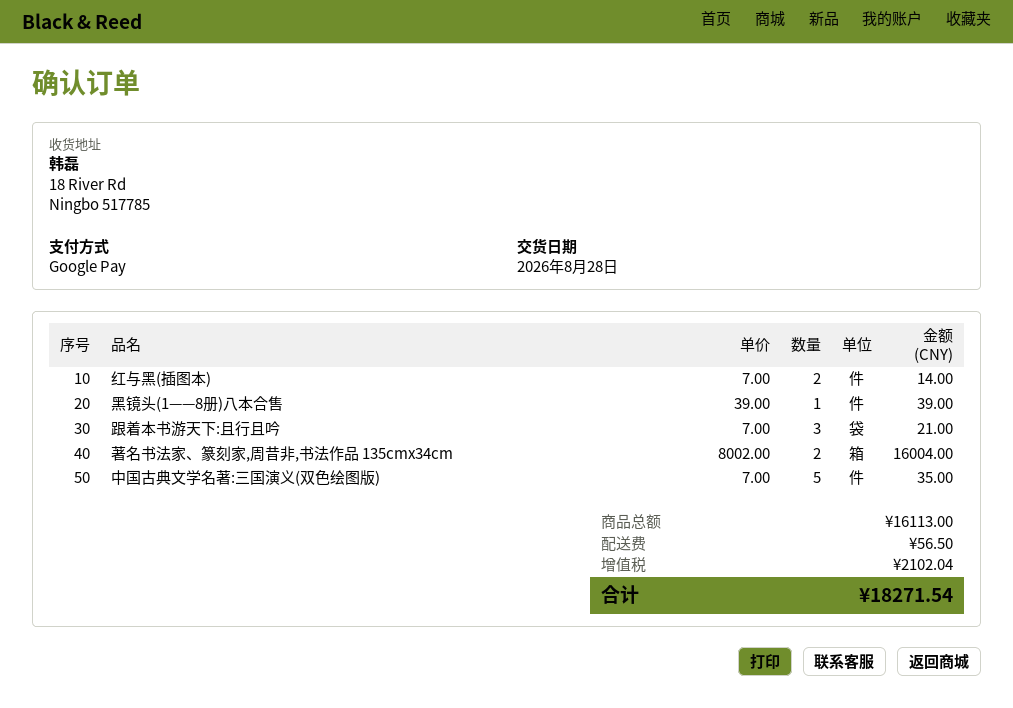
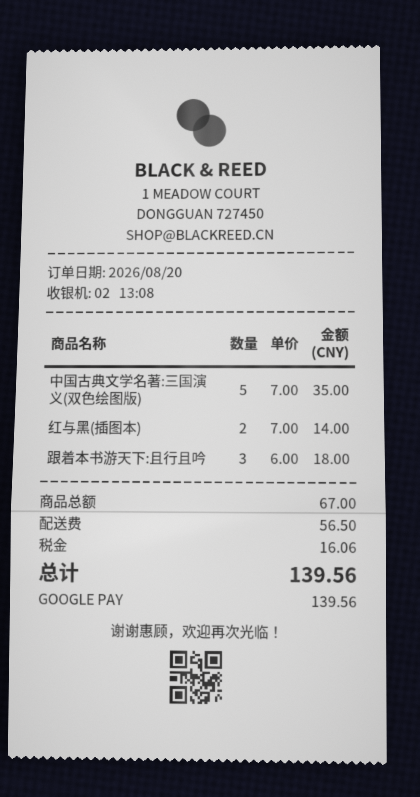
黑镜头(1——8册)八本合售: 1 x 39.00 = 39.00 -> none
跟着本书游天下:且行且吟: 3 x 7.00 = 21.00 -> 3 x 6.00 = 18.00
著名书法家、篆刻家,周昔非,书法作品 135cmx34cm: 2 x 8002.00 = 16004.00 -> none
subtotal: 16113.00 -> 67.00
tax: 2102.04 -> 16.06
total: 18271.54 -> 139.56

